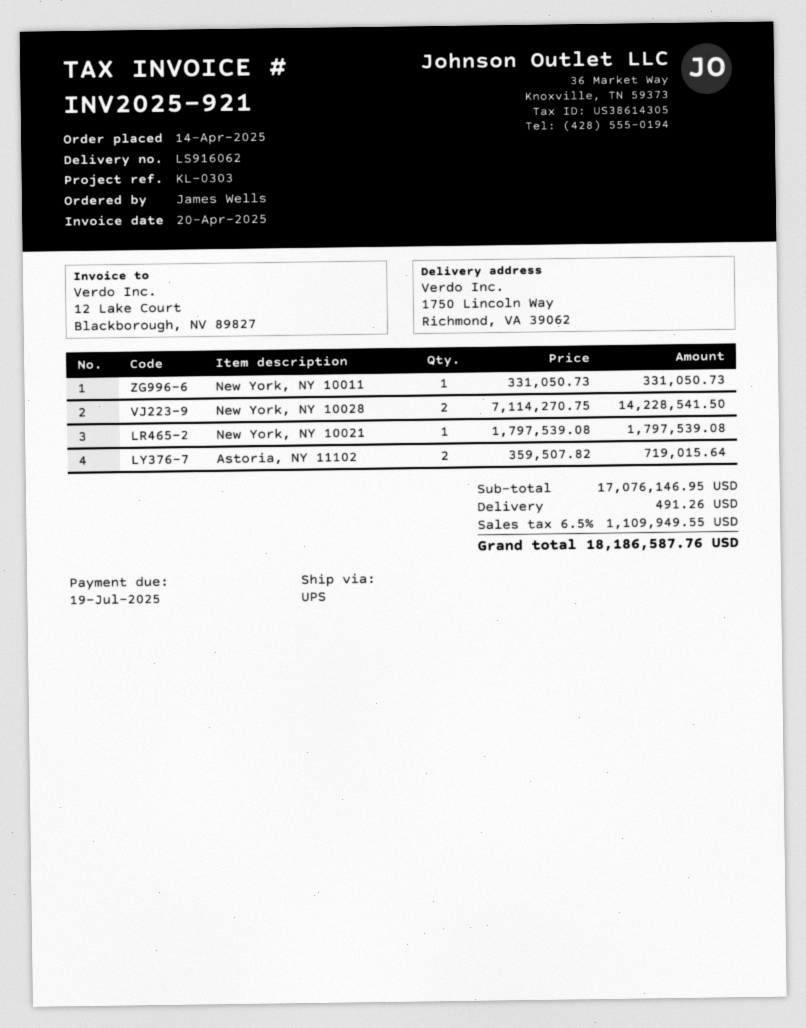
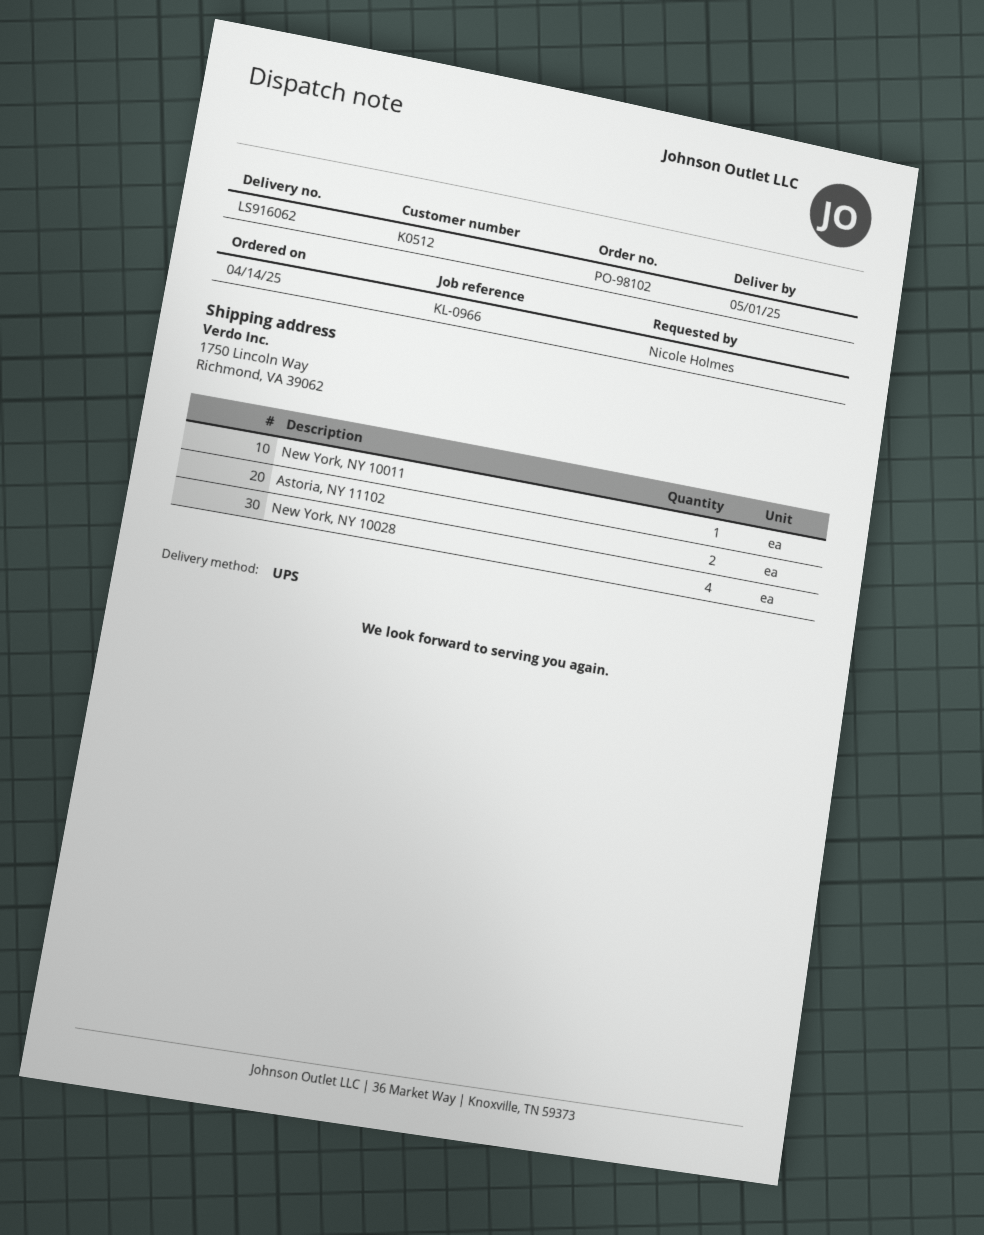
reference: KL-0303 -> KL-0966
ordered by: James Wells -> Nicole Holmes
New York, NY 10028: 2 -> 4
New York, NY 10021: 1 -> none

